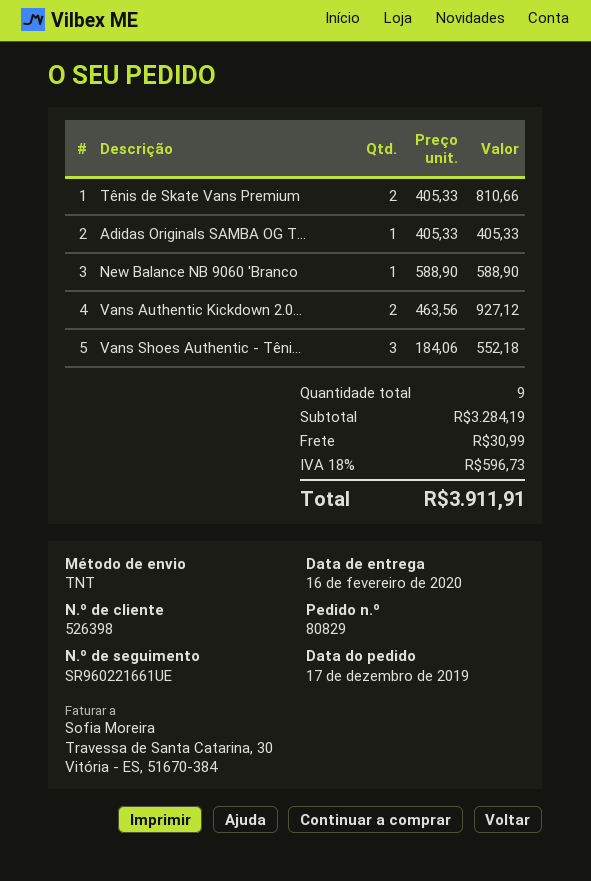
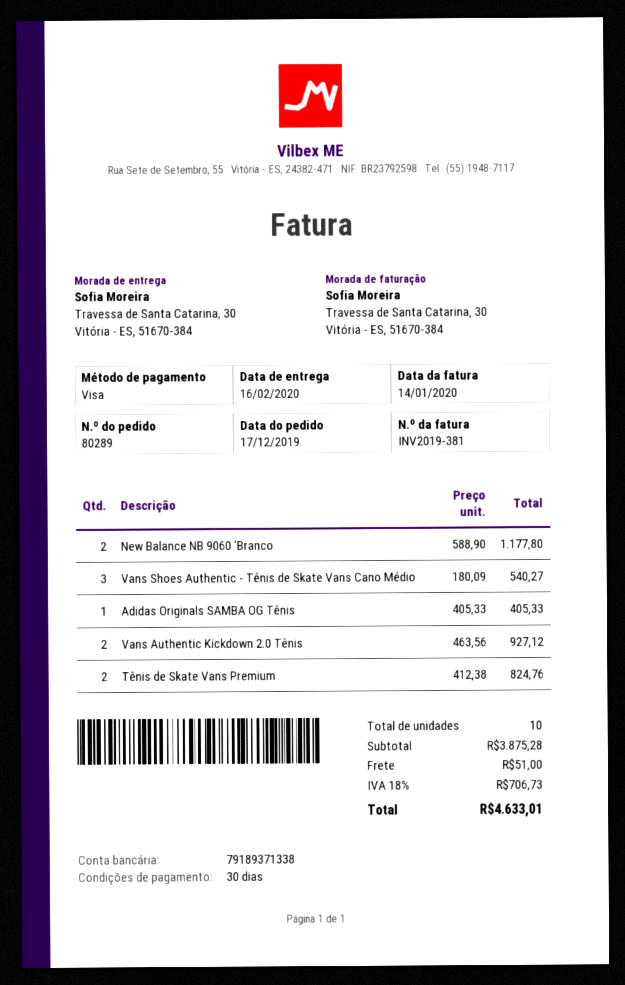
order number: 80829 -> 80289
Tênis de Skate Vans Premium: 2 x 405.33 = 810.66 -> 2 x 412.38 = 824.76
New Balance NB 9060 'Branco: 1 x 588.90 = 588.90 -> 2 x 588.90 = 1177.80
Vans Shoes Authentic - Têni...: 3 x 184.06 = 552.18 -> 3 x 180.09 = 540.27
total quantity: 9 -> 10
subtotal: 3284.19 -> 3875.28
shipping: 30.99 -> 51.00
tax: 18% = 596.73 -> 18% = 706.73
total: 3911.91 -> 4633.01

